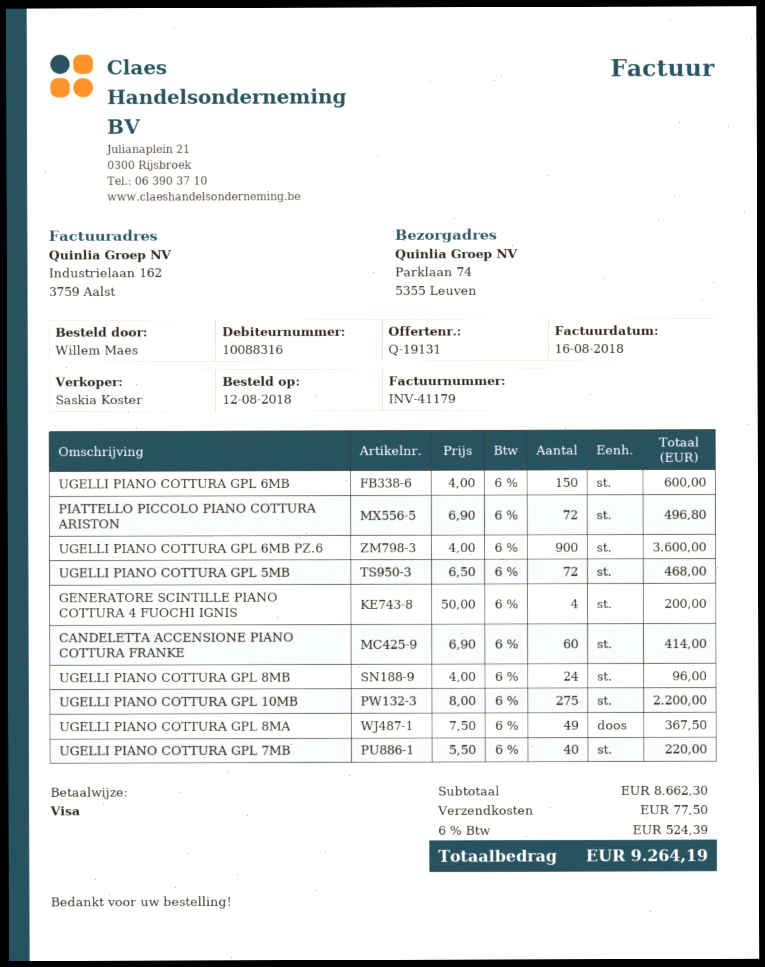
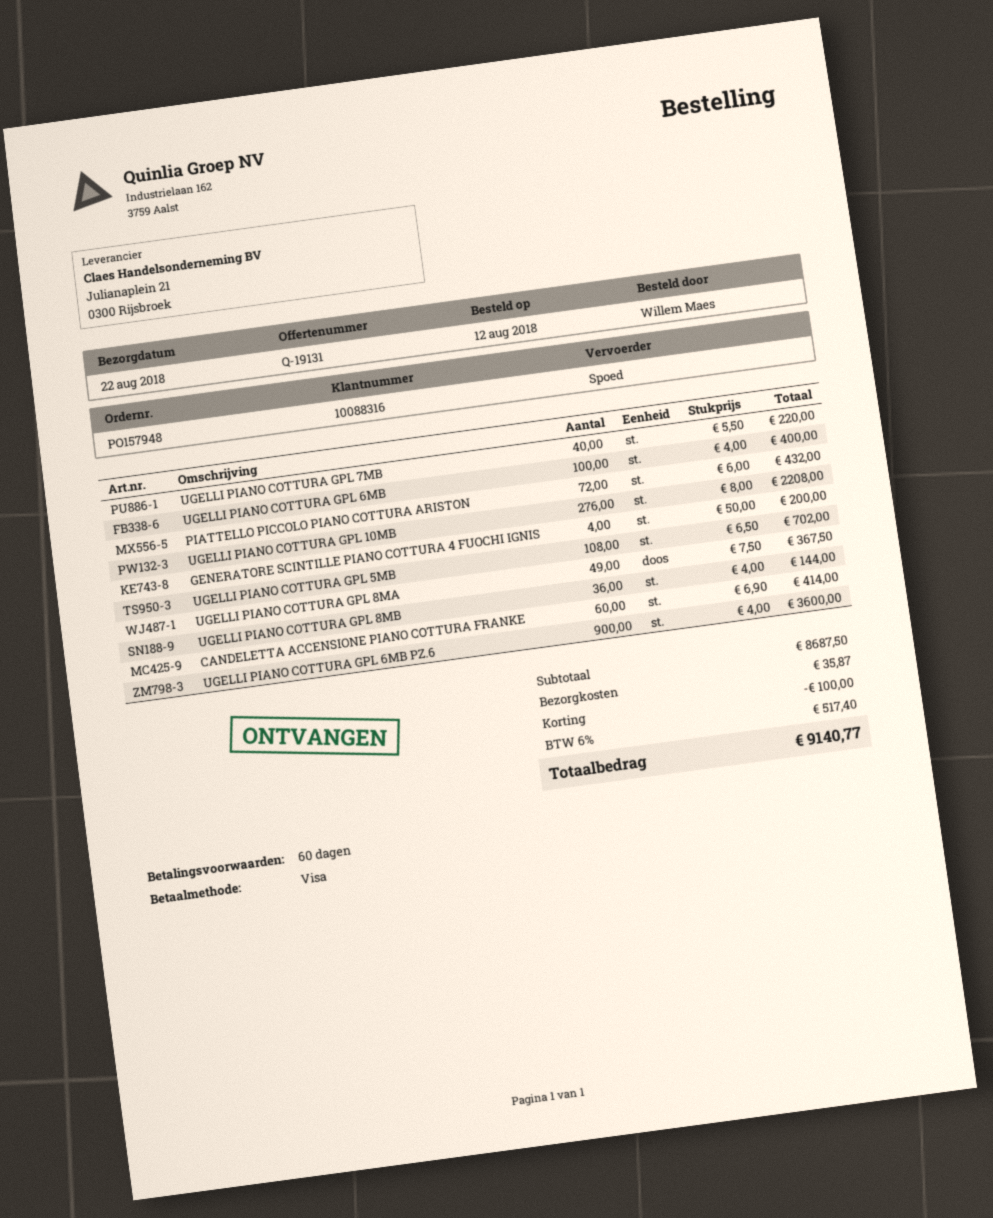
UGELLI PIANO COTTURA GPL 6MB: 150 x 4.00 = 600.00 -> 100 x 4.00 = 400.00
PIATTELLO PICCOLO PIANO COTTURA ARISTON: 72 x 6.90 = 496.80 -> 72 x 6.00 = 432.00
UGELLI PIANO COTTURA GPL 5MB: 72 x 6.50 = 468.00 -> 108 x 6.50 = 702.00
UGELLI PIANO COTTURA GPL 8MB: 24 x 4.00 = 96.00 -> 36 x 4.00 = 144.00
UGELLI PIANO COTTURA GPL 10MB: 275 x 8.00 = 2200.00 -> 276 x 8.00 = 2208.00
subtotal: 8662.30 -> 8687.50
discount: none -> 100.00
shipping: 77.50 -> 35.87
tax: 6% = 524.39 -> 6% = 517.40
total: 9264.19 -> 9140.77

